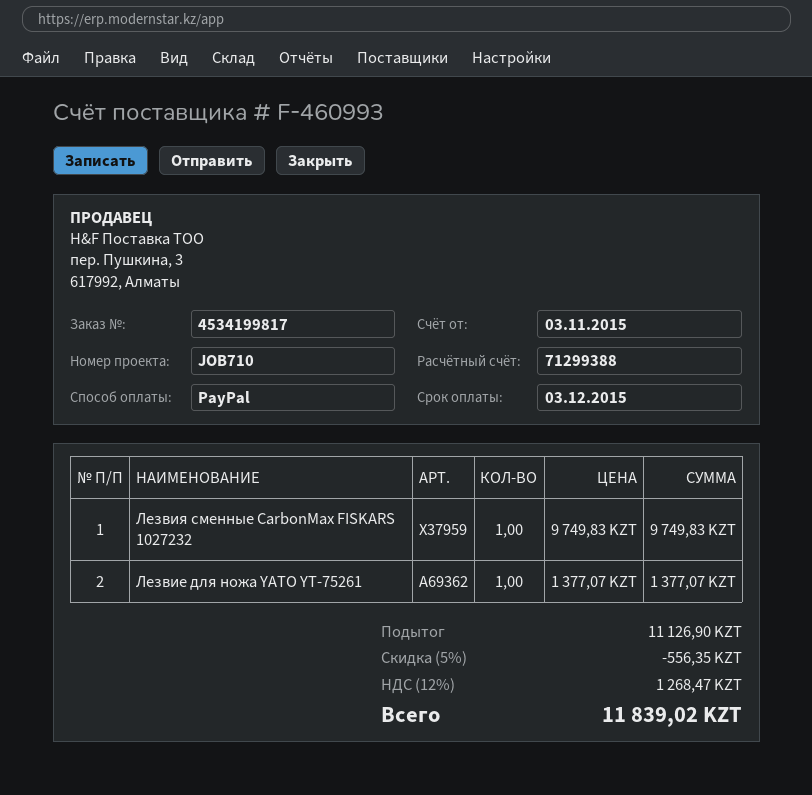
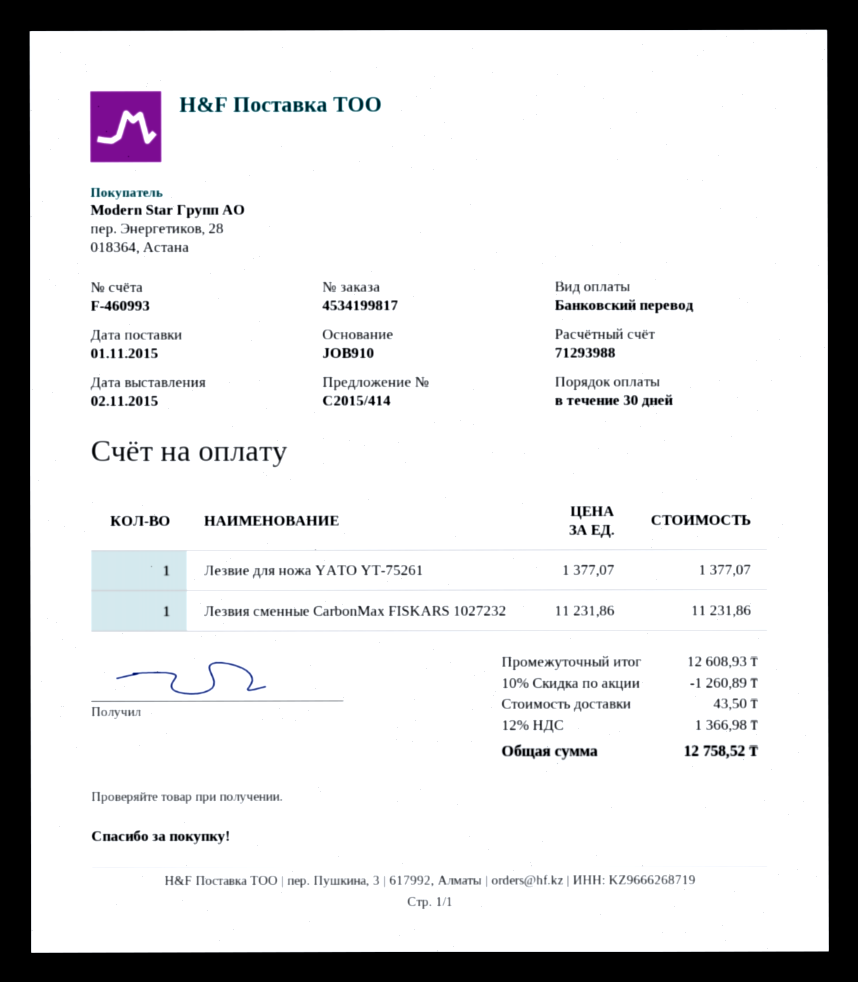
invoice date: 2015-11-03 -> 2015-11-02
reference: JOB710 -> JOB910
payment method: PayPal -> bank transfer
bank account: 71299388 -> 71293988
Лезвия сменные CarbonMax FISKARS 1027232: 1 x 9749.83 = 9749.83 -> 1 x 11231.86 = 11231.86
subtotal: 11126.90 -> 12608.93
discount: 5% = 556.35 -> 10% = 1260.89
shipping: none -> 43.50
tax: 12% = 1268.47 -> 12% = 1366.98
total: 11839.02 -> 12758.52

